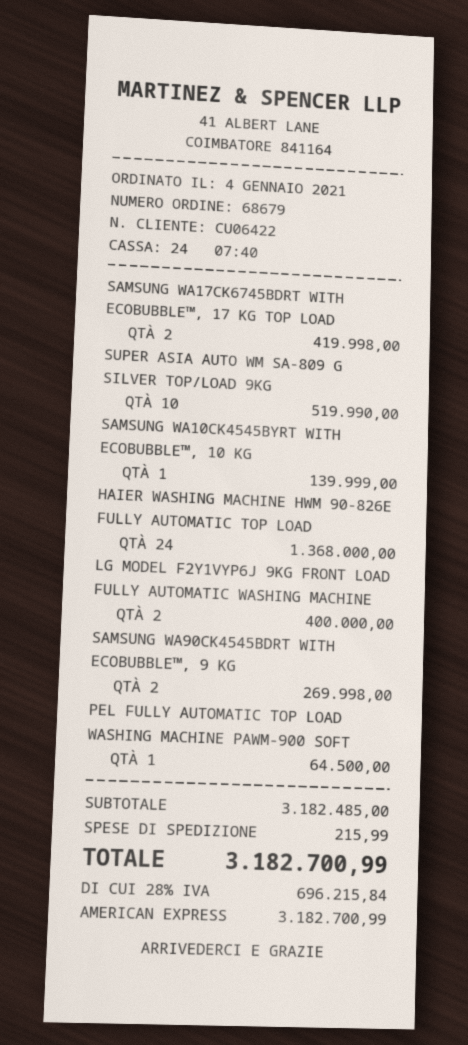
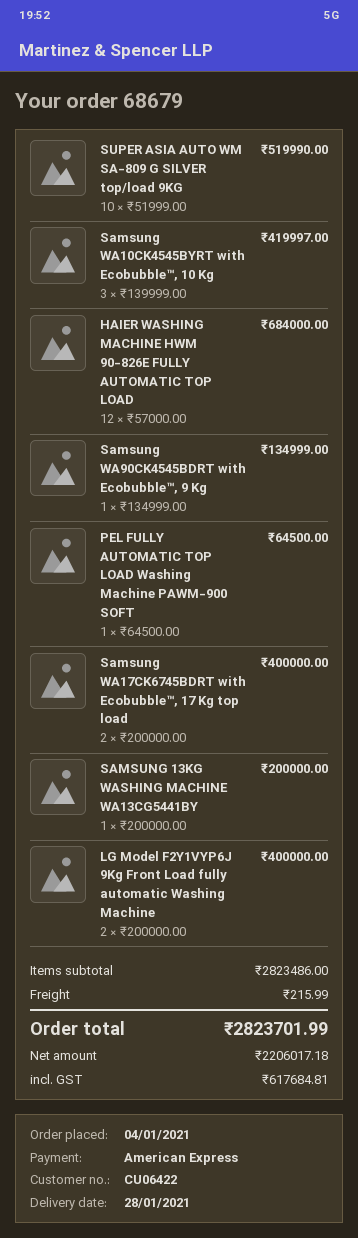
SAMSUNG WA17CK6745BDRT WITH ECOBUBBLE™, 17 KG TOP LOAD: 2 for 419998.00 -> 2 for 400000.00
SAMSUNG WA10CK4545BYRT WITH ECOBUBBLE™, 10 KG: 1 for 139999.00 -> 3 for 419997.00
HAIER WASHING MACHINE HWM 90-826E FULLY AUTOMATIC TOP LOAD: 24 for 1368000.00 -> 12 for 684000.00
SAMSUNG WA90CK4545BDRT WITH ECOBUBBLE™, 9 KG: 2 for 269998.00 -> 1 for 134999.00
SAMSUNG 13KG WASHING MACHINE WA13CG5441BY: none -> 1 for 200000.00
subtotal: 3182485.00 -> 2823486.00
tax: 696215.84 -> 617684.81
total: 3182700.99 -> 2823701.99

